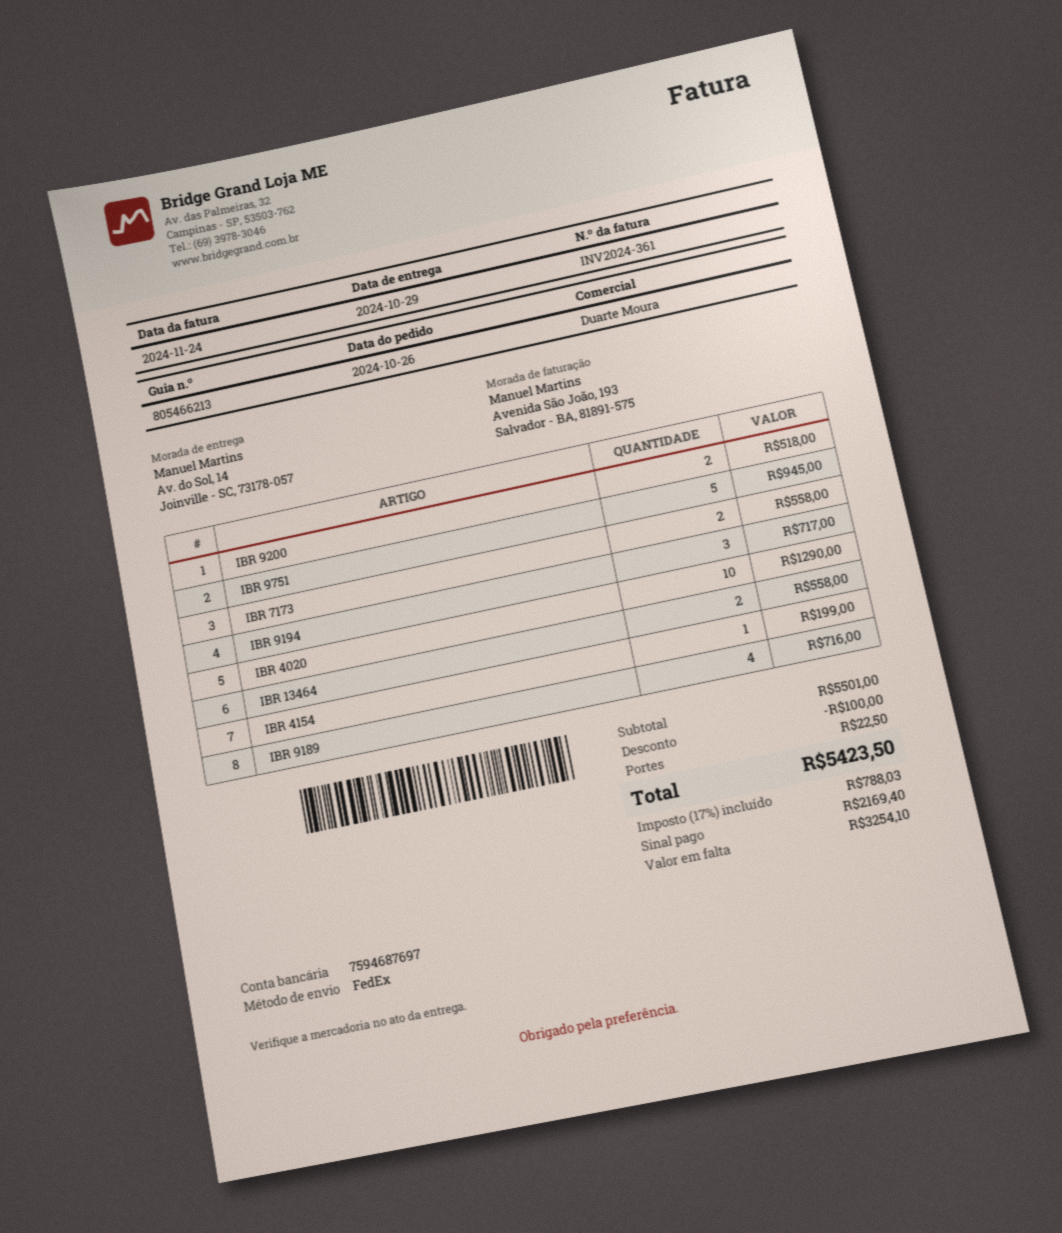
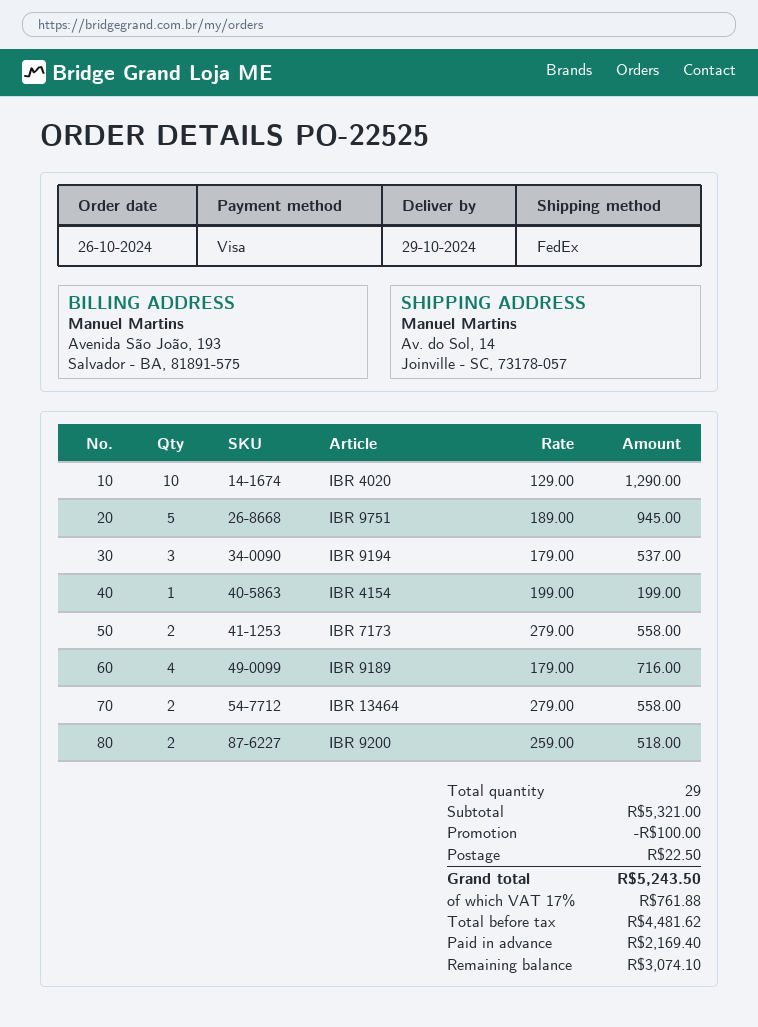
IBR 9194: 3 for 717.00 -> 3 for 537.00
subtotal: 5501.00 -> 5321.00
tax: 17% = 788.03 -> 17% = 761.88
total: 5423.50 -> 5243.50
balance: 3254.10 -> 3074.10

